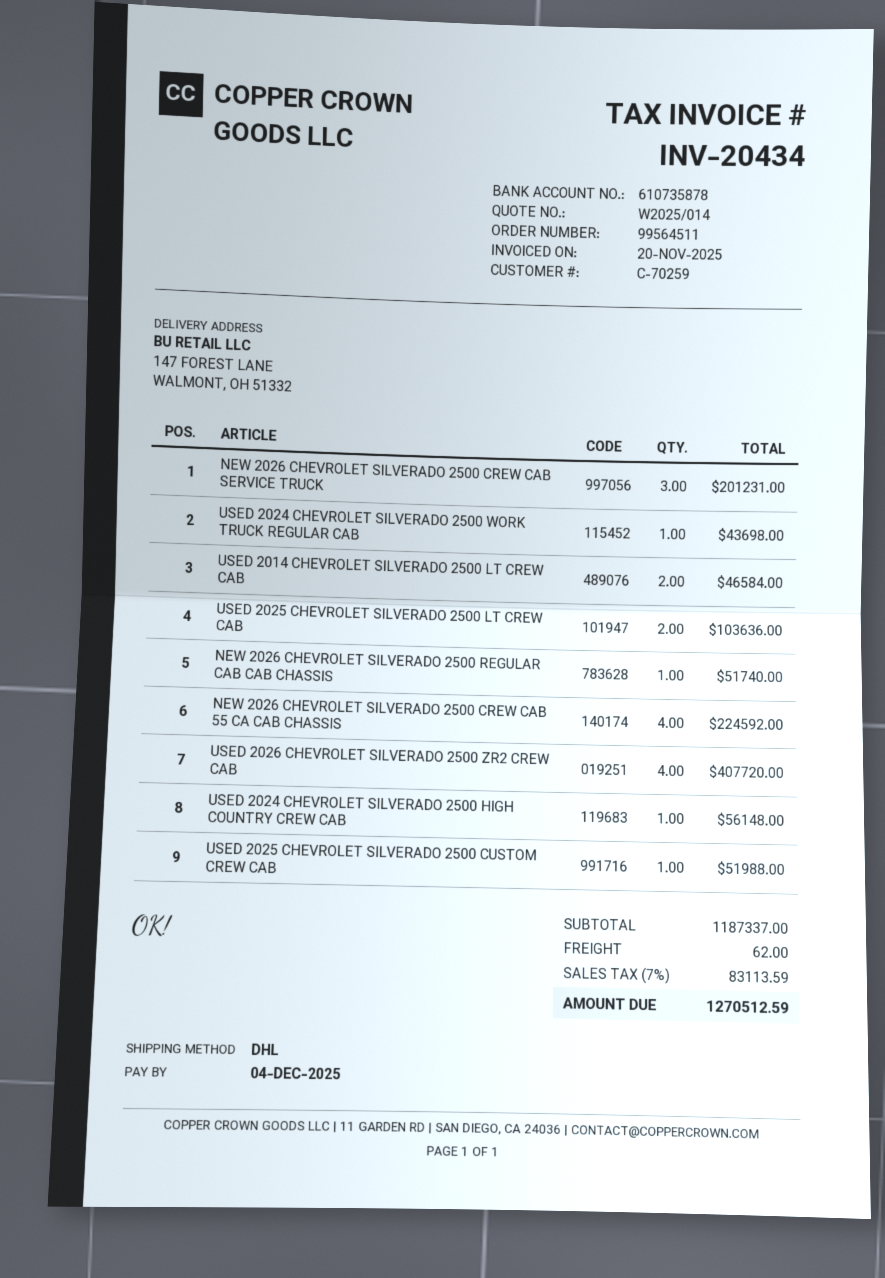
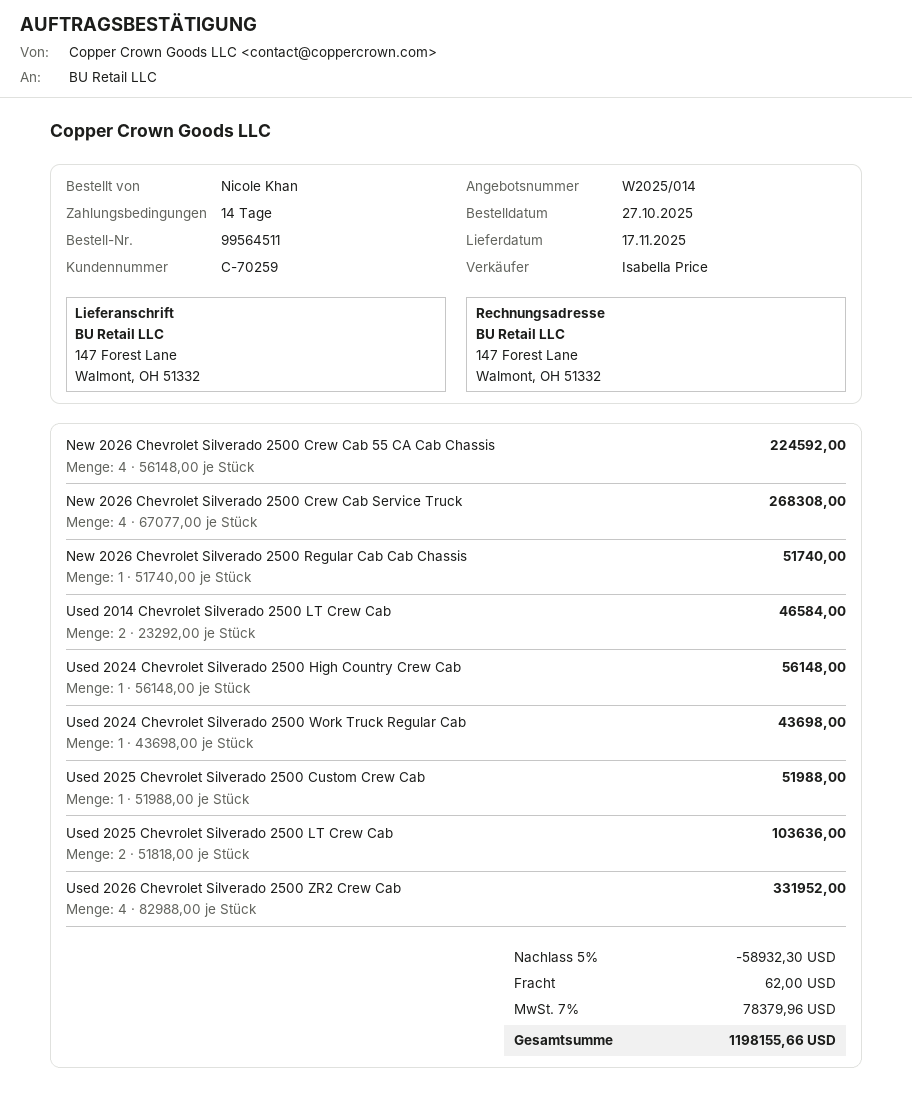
NEW 2026 CHEVROLET SILVERADO 2500 CREW CAB SERVICE TRUCK: 3 for 201231.00 -> 4 for 268308.00
USED 2026 CHEVROLET SILVERADO 2500 ZR2 CREW CAB: 4 for 407720.00 -> 4 for 331952.00
discount: none -> 5% = 58932.30
tax: 7% = 83113.59 -> 7% = 78379.96
total: 1270512.59 -> 1198155.66

